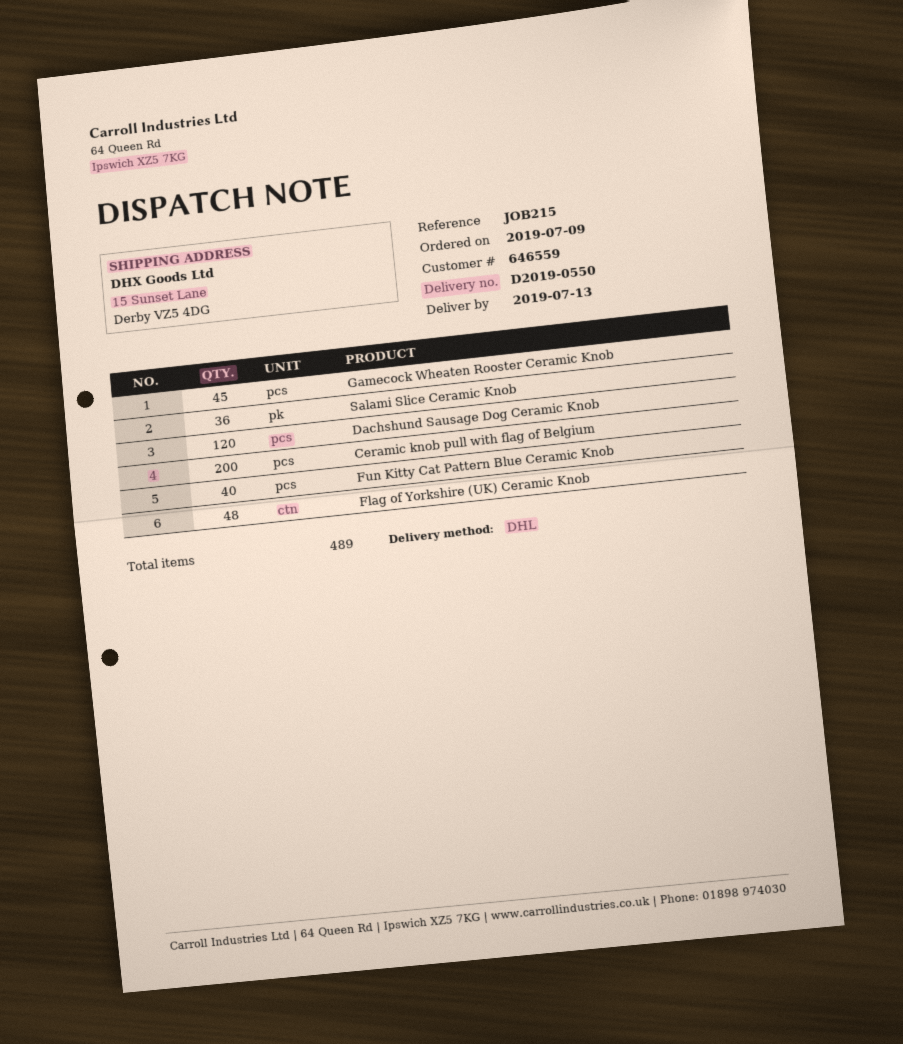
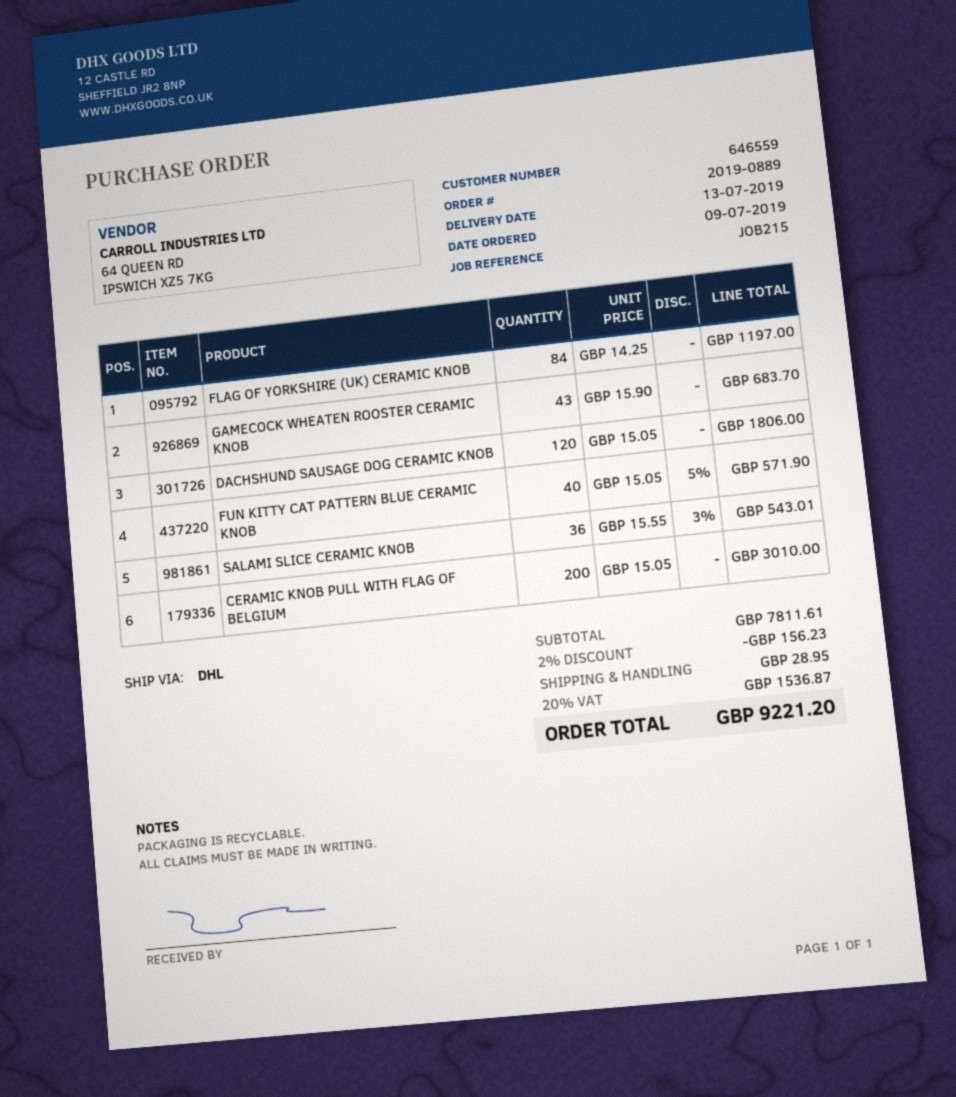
Gamecock Wheaten Rooster Ceramic Knob: 45 -> 43
Flag of Yorkshire (UK) Ceramic Knob: 48 -> 84

